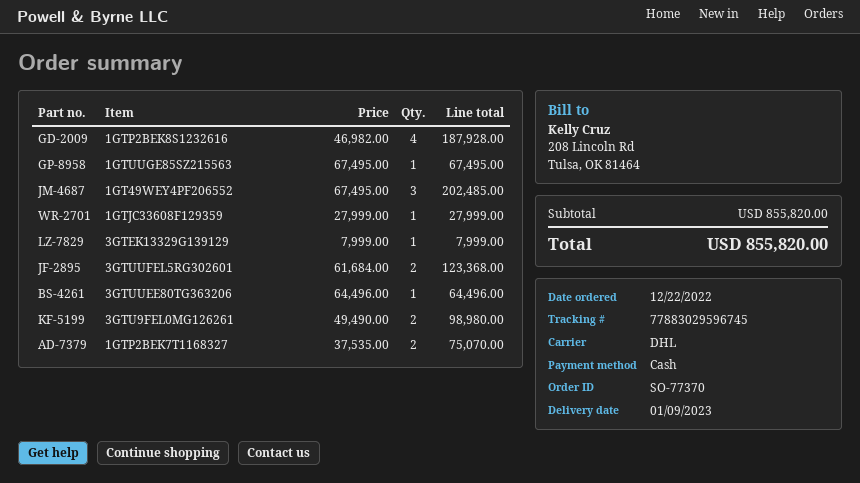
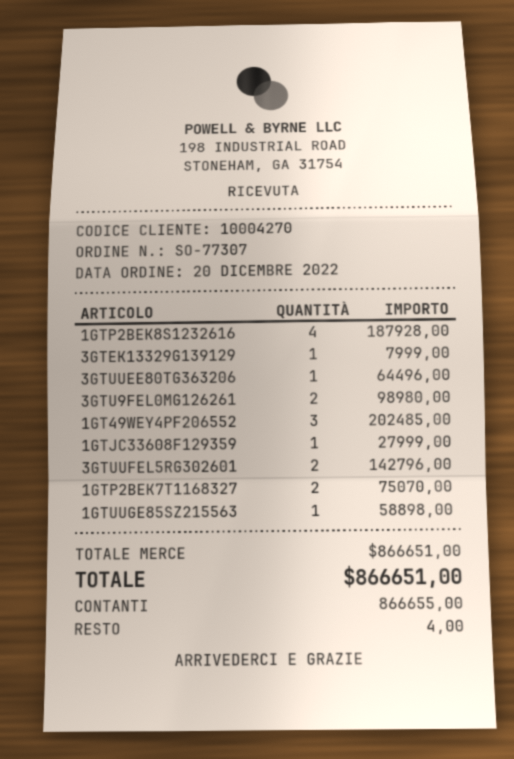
order number: SO-77370 -> SO-77307
order date: 2022-12-22 -> 2022-12-20
1GTUUGE85SZ215563: 1 for 67495.00 -> 1 for 58898.00
3GTUUFEL5RG302601: 2 for 123368.00 -> 2 for 142796.00
subtotal: 855820.00 -> 866651.00
total: 855820.00 -> 866651.00

